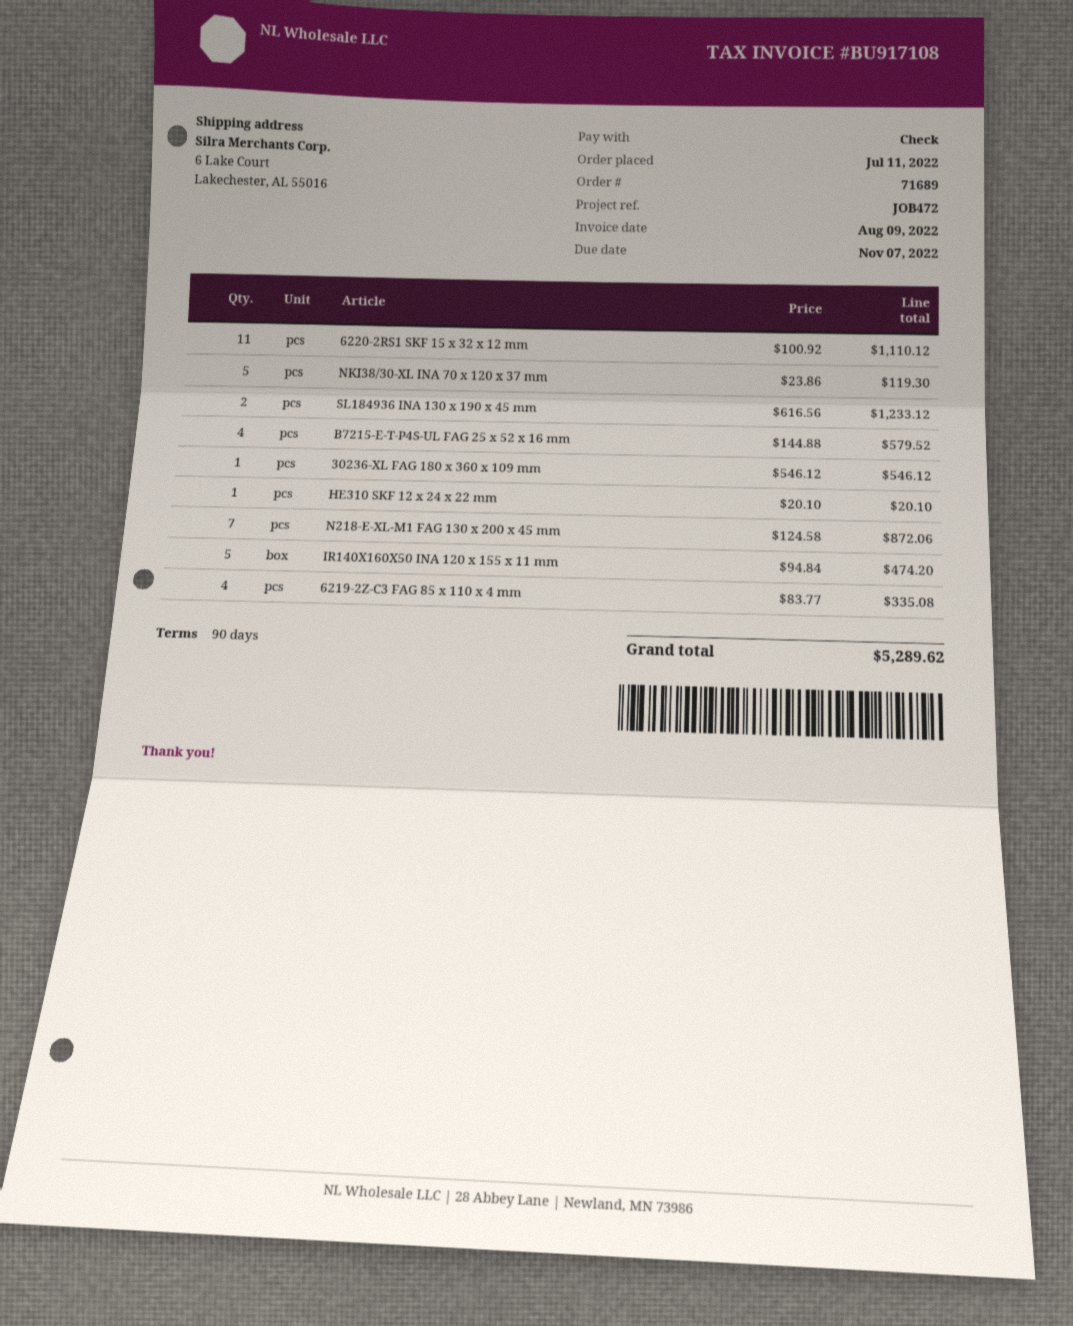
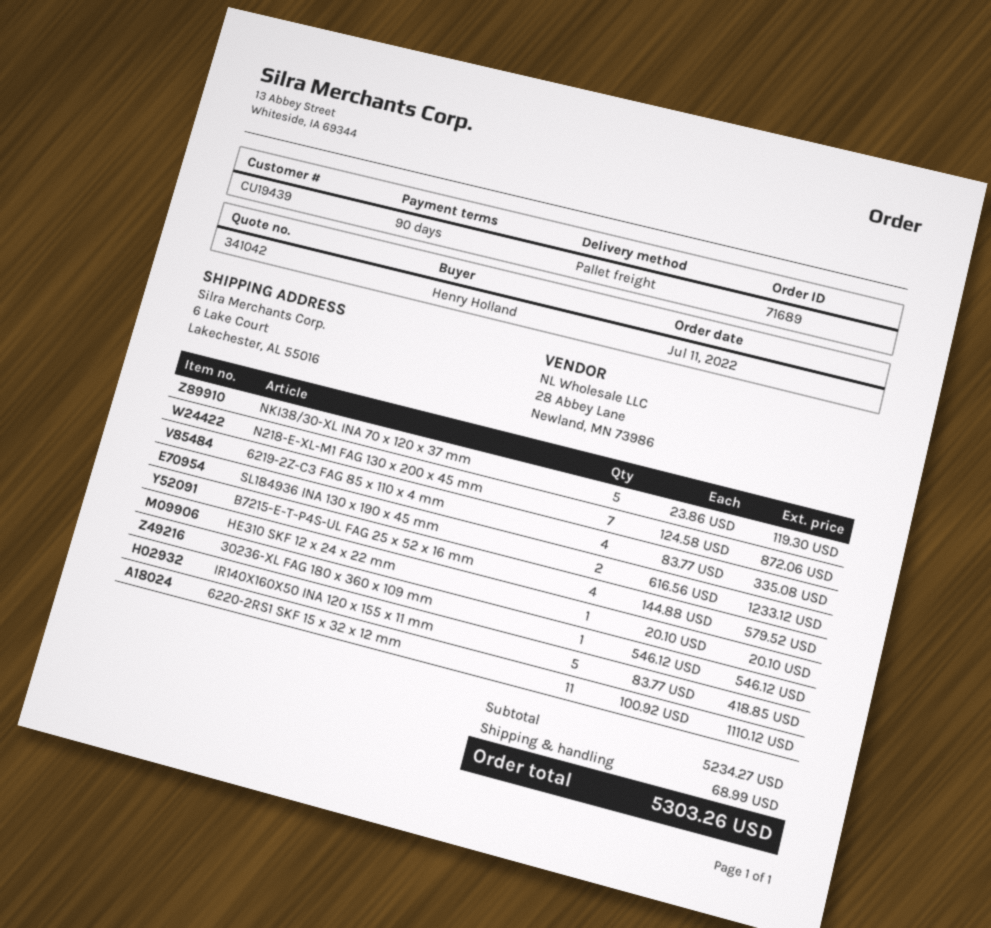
IR140X160X50 INA 120 x 155 x 11 mm: 5 x 94.84 = 474.20 -> 5 x 83.77 = 418.85
shipping: none -> 68.99
total: 5289.62 -> 5303.26

